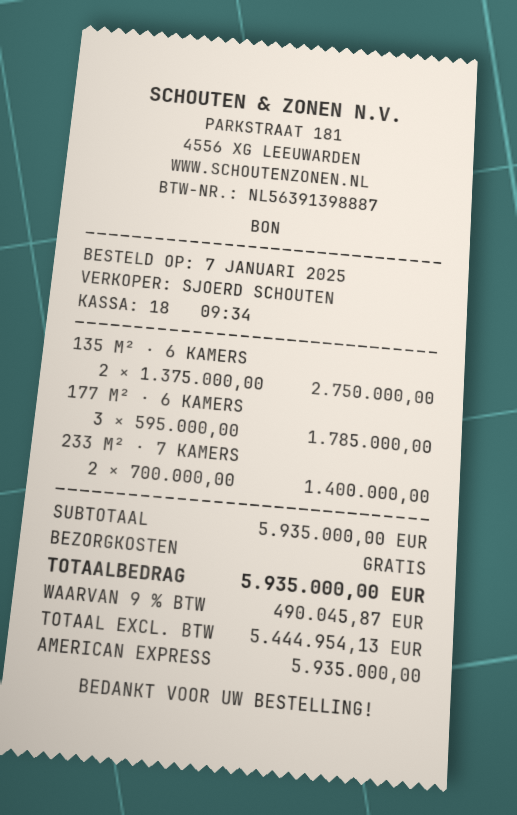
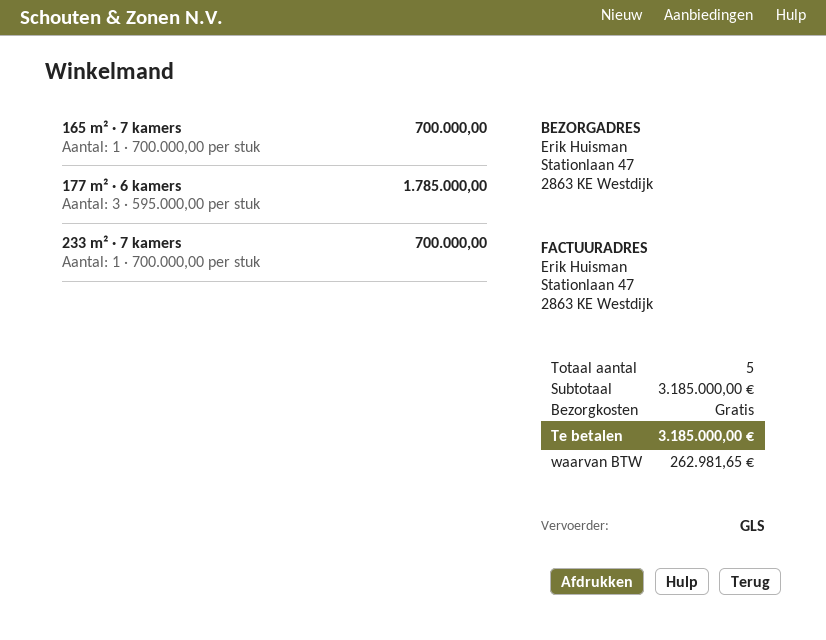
135 M² · 6 KAMERS: 2 x 1375000.00 = 2750000.00 -> none
233 M² · 7 KAMERS: 2 x 700000.00 = 1400000.00 -> 1 x 700000.00 = 700000.00
165 m² · 7 kamers: none -> 1 x 700000.00 = 700000.00
subtotal: 5935000.00 -> 3185000.00
tax: 490045.87 -> 262981.65
total: 5935000.00 -> 3185000.00

